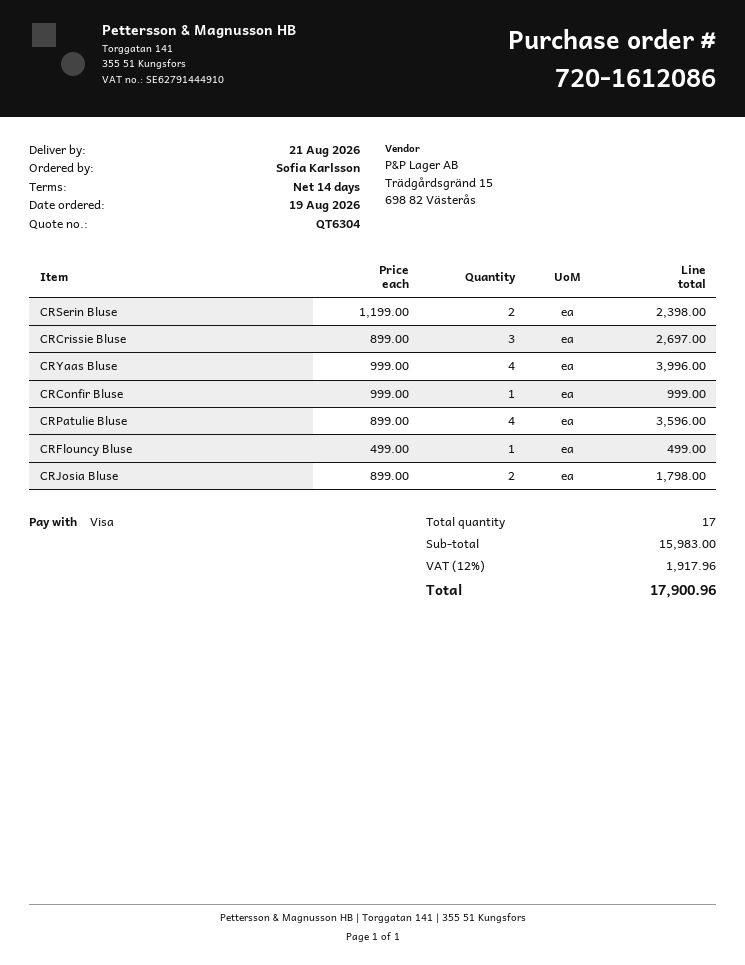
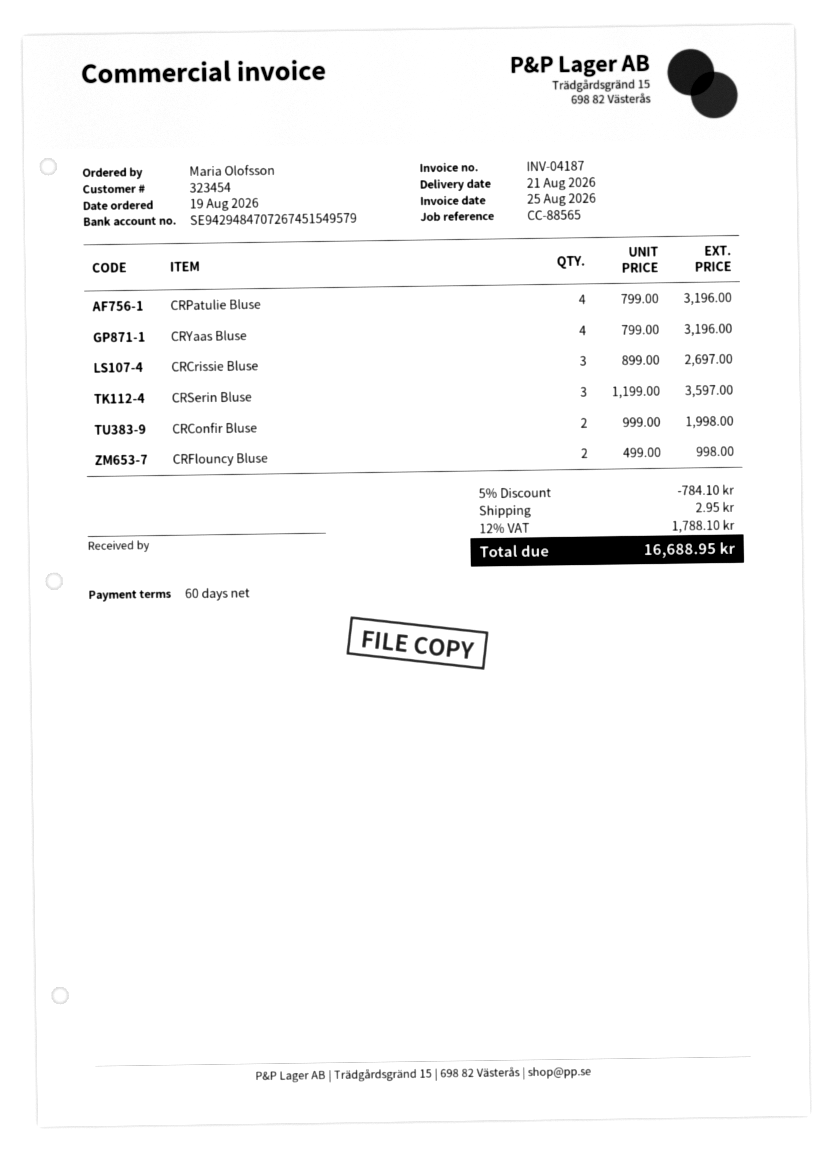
payment terms: 14 days -> 60 days
ordered by: Sofia Karlsson -> Maria Olofsson
CRSerin Bluse: 2 x 1199.00 = 2398.00 -> 3 x 1199.00 = 3597.00
CRYaas Bluse: 4 x 999.00 = 3996.00 -> 4 x 799.00 = 3196.00
CRConfir Bluse: 1 x 999.00 = 999.00 -> 2 x 999.00 = 1998.00
CRPatulie Bluse: 4 x 899.00 = 3596.00 -> 4 x 799.00 = 3196.00
CRFlouncy Bluse: 1 x 499.00 = 499.00 -> 2 x 499.00 = 998.00
CRJosia Bluse: 2 x 899.00 = 1798.00 -> none
discount: none -> 5% = 784.10
shipping: none -> 2.95
tax: 12% = 1917.96 -> 12% = 1788.10
total: 17900.96 -> 16688.95

